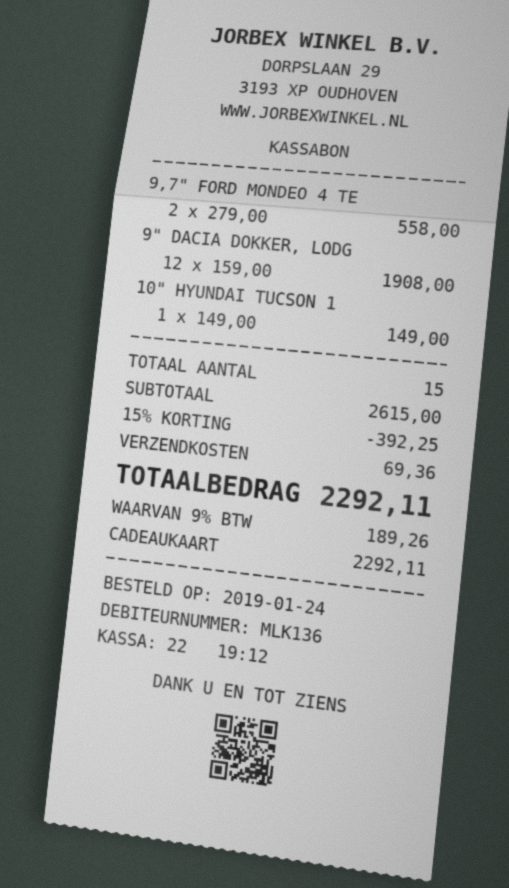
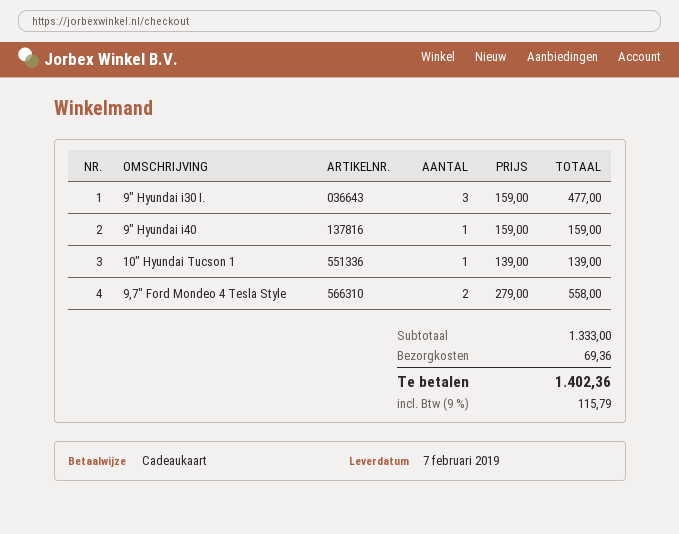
9" DACIA DOKKER, LODG: 12 x 159.00 = 1908.00 -> none
10" HYUNDAI TUCSON 1: 1 x 149.00 = 149.00 -> 1 x 139.00 = 139.00
9" Hyundai i30 I.: none -> 3 x 159.00 = 477.00
9" Hyundai i40: none -> 1 x 159.00 = 159.00
subtotal: 2615.00 -> 1333.00
discount: 15% = 392.25 -> none
tax: 9% = 189.26 -> 9% = 115.79
total: 2292.11 -> 1402.36

